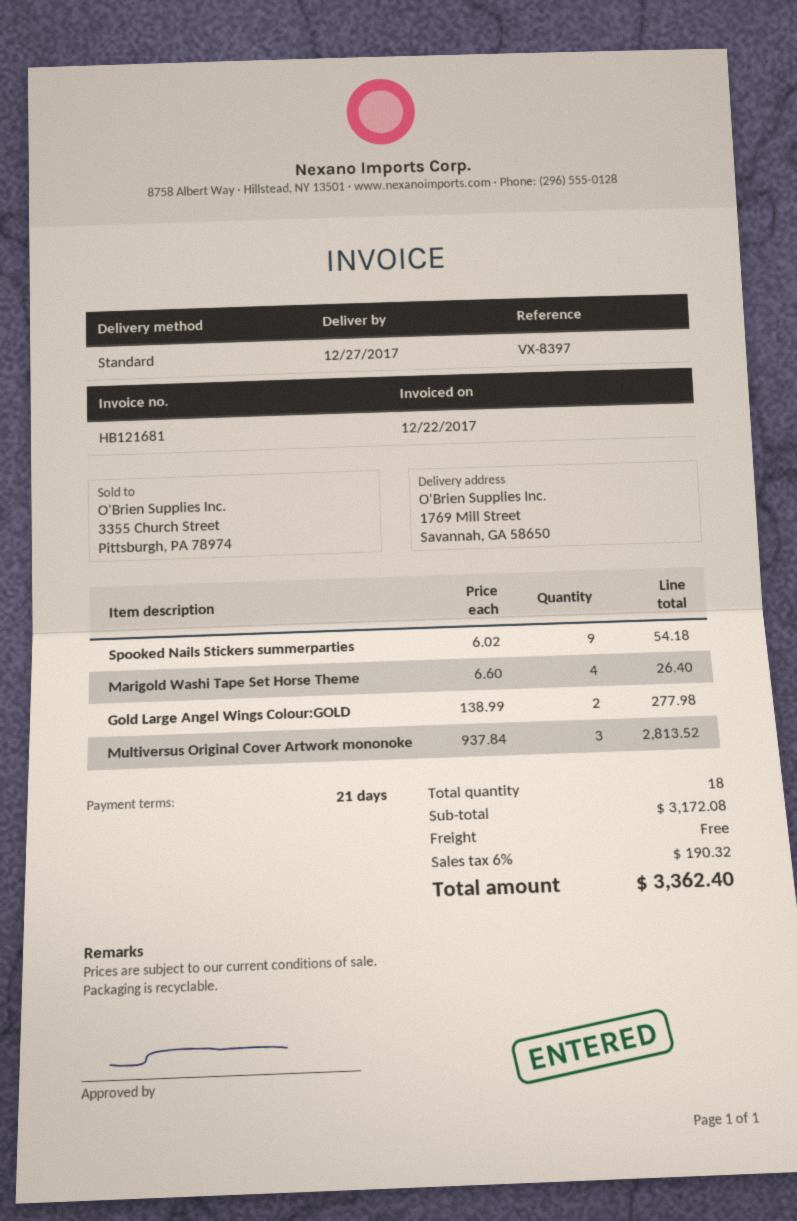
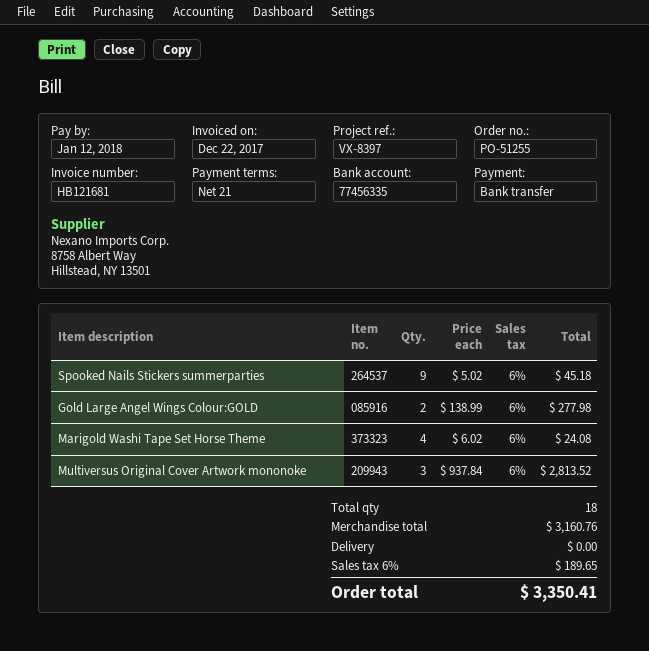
Spooked Nails Stickers summerparties: 9 x 6.02 = 54.18 -> 9 x 5.02 = 45.18
Marigold Washi Tape Set Horse Theme: 4 x 6.60 = 26.40 -> 4 x 6.02 = 24.08
subtotal: 3172.08 -> 3160.76
tax: 6% = 190.32 -> 6% = 189.65
total: 3362.40 -> 3350.41

